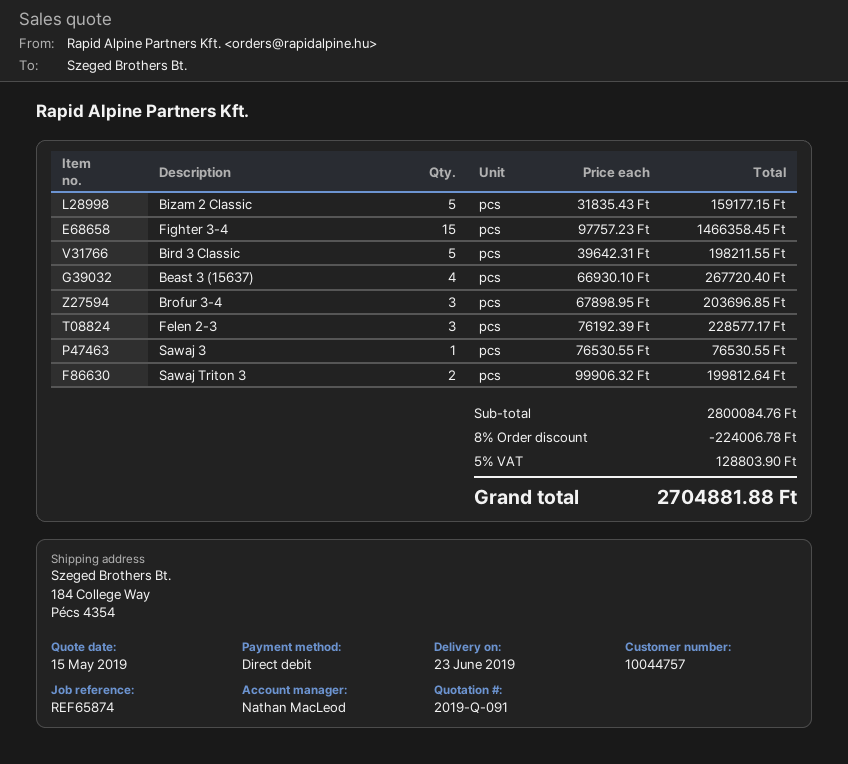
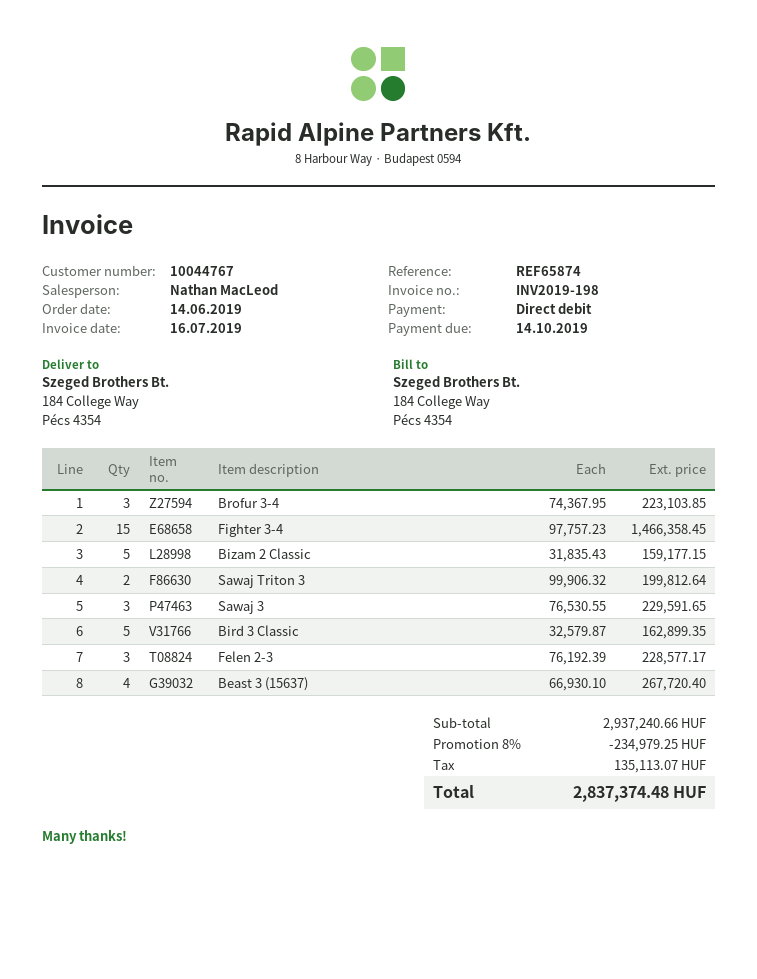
customer number: 10044757 -> 10044767
Bird 3 Classic: 5 x 39642.31 = 198211.55 -> 5 x 32579.87 = 162899.35
Brofur 3-4: 3 x 67898.95 = 203696.85 -> 3 x 74367.95 = 223103.85
Sawaj 3: 1 x 76530.55 = 76530.55 -> 3 x 76530.55 = 229591.65
subtotal: 2800084.76 -> 2937240.66
discount: 8% = 224006.78 -> 8% = 234979.25
tax: 128803.90 -> 135113.07
total: 2704881.88 -> 2837374.48

